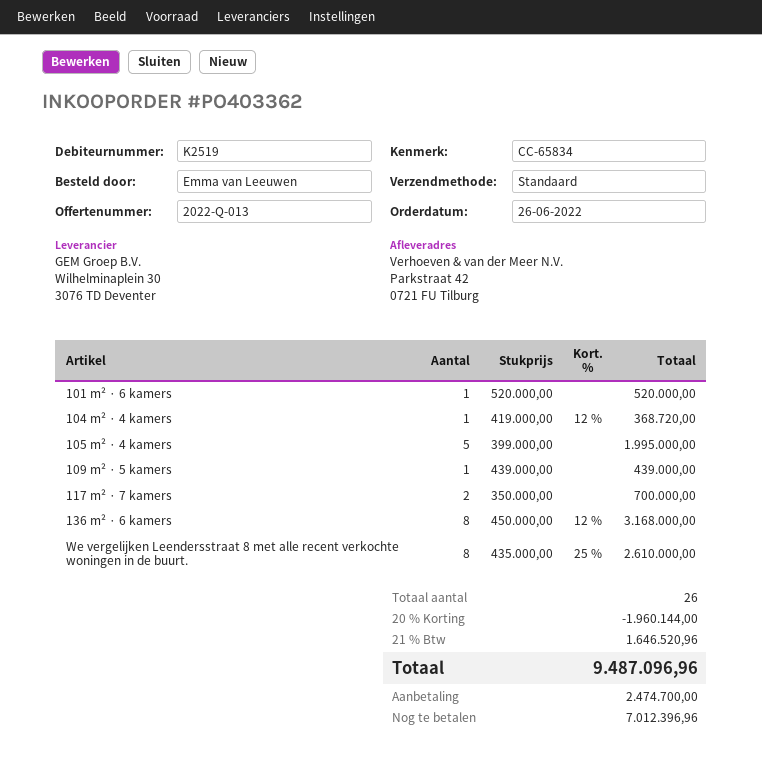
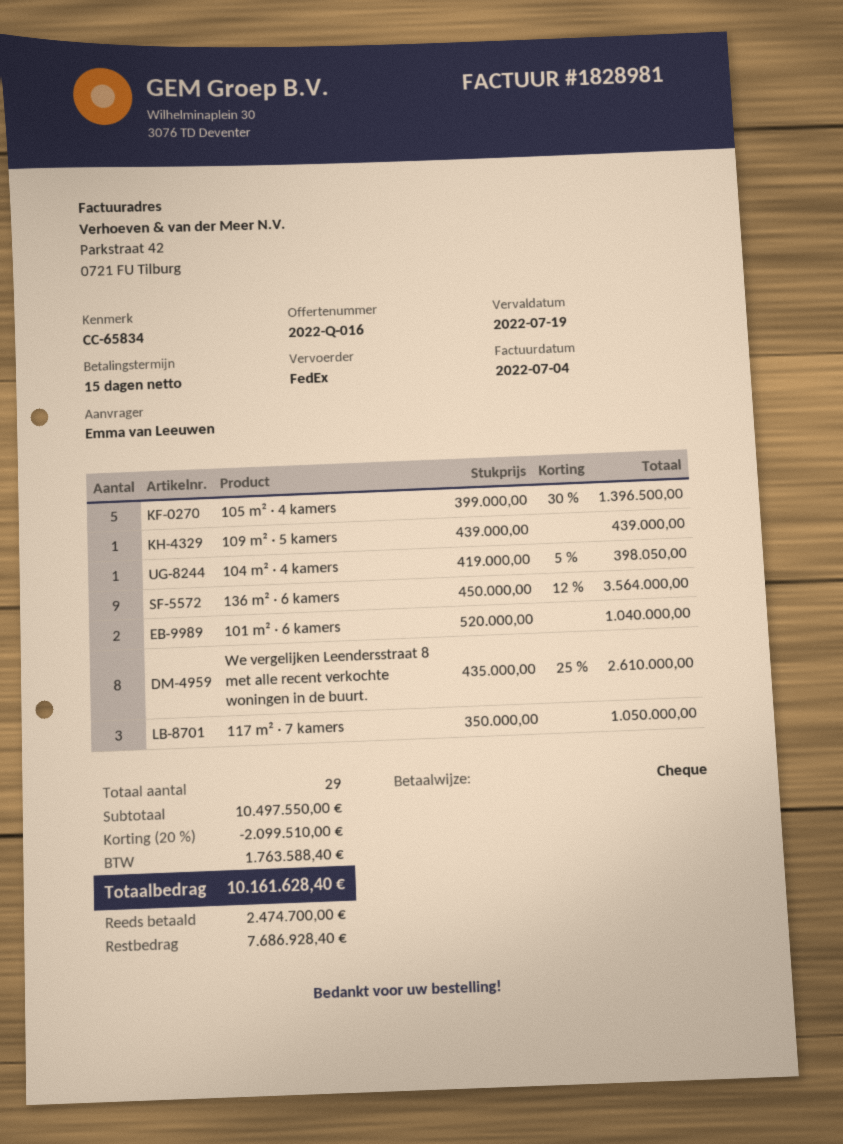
quote number: 2022-Q-013 -> 2022-Q-016
shipping method: standard -> FedEx
101 m² · 6 kamers: 1 x 520000.00 = 520000.00 -> 2 x 520000.00 = 1040000.00
104 m² · 4 kamers: 1 x 419000.00 - 12% = 368720.00 -> 1 x 419000.00 - 5% = 398050.00
105 m² · 4 kamers: 5 x 399000.00 = 1995000.00 -> 5 x 399000.00 - 30% = 1396500.00
117 m² · 7 kamers: 2 x 350000.00 = 700000.00 -> 3 x 350000.00 = 1050000.00
136 m² · 6 kamers: 8 x 450000.00 - 12% = 3168000.00 -> 9 x 450000.00 - 12% = 3564000.00
total quantity: 26 -> 29
discount: 20% = 1960144.00 -> 20% = 2099510.00
tax: 1646520.96 -> 1763588.40
total: 9487096.96 -> 10161628.40
balance: 7012396.96 -> 7686928.40

